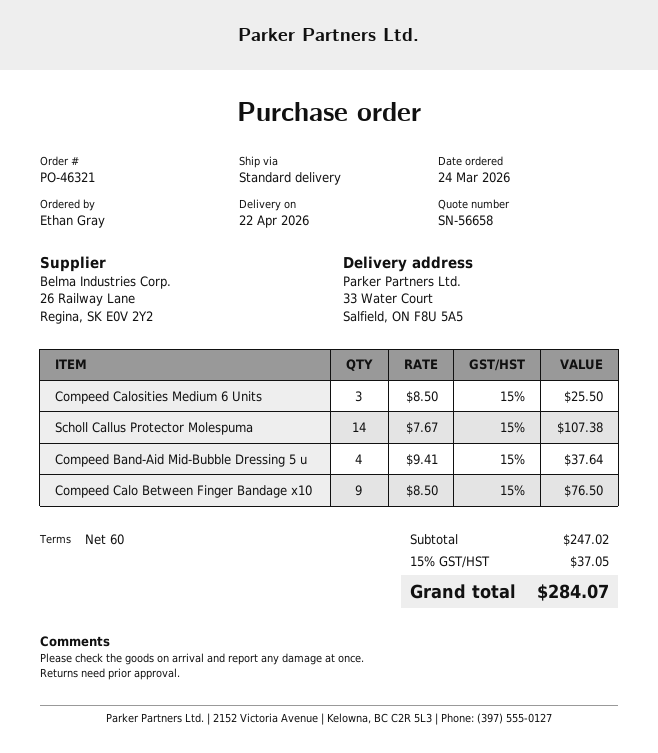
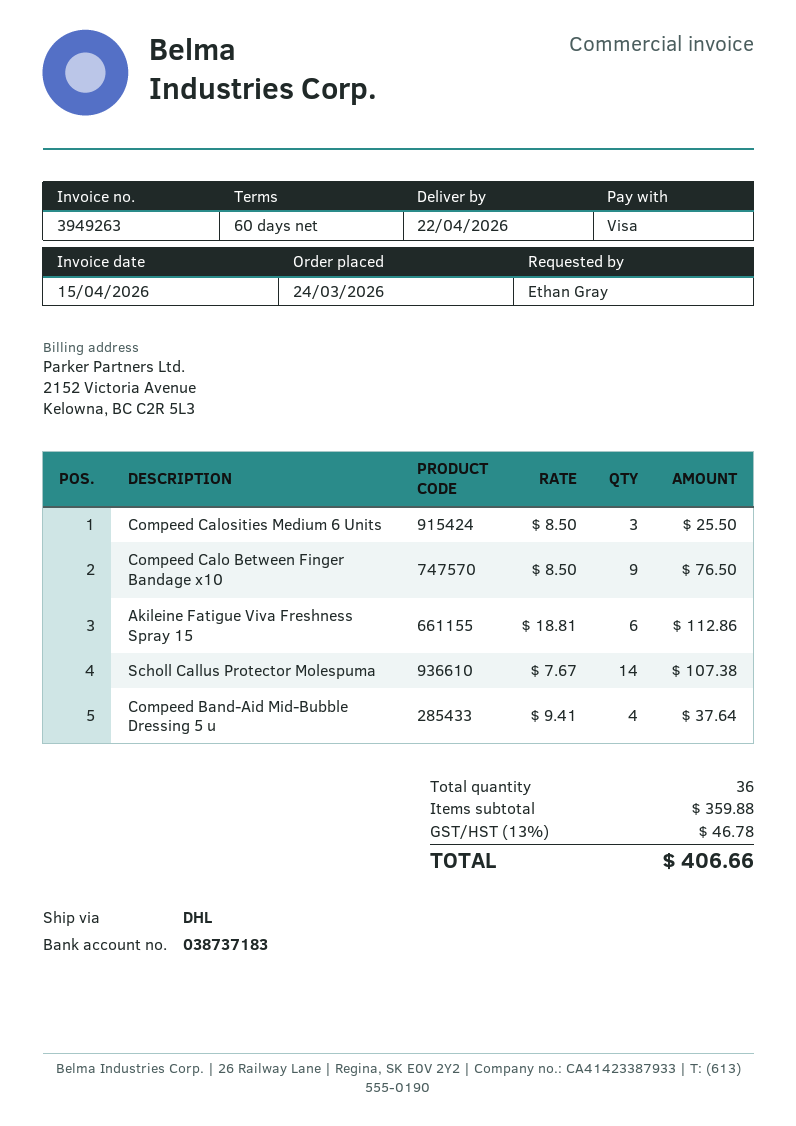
shipping method: standard -> DHL
Akileine Fatigue Viva Freshness Spray 15: none -> 6 x 18.81 = 112.86
subtotal: 247.02 -> 359.88
tax: 15% = 37.05 -> 13% = 46.78
total: 284.07 -> 406.66

